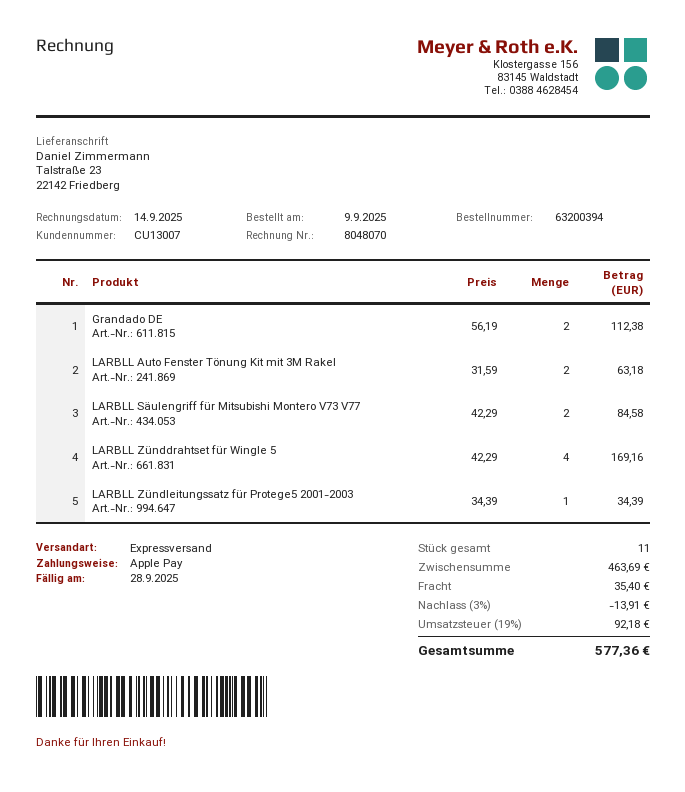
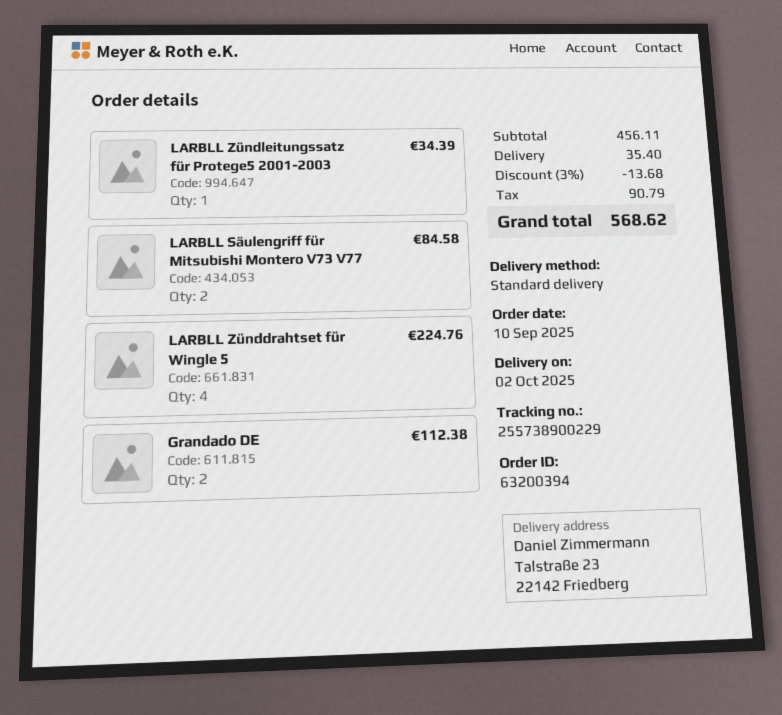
order date: 2025-09-09 -> 2025-09-10
shipping method: express -> standard
LARBLL Auto Fenster Tönung Kit mit 3M Rakel: 2 for 63.18 -> none
LARBLL Zünddrahtset für Wingle 5: 4 for 169.16 -> 4 for 224.76
subtotal: 463.69 -> 456.11
discount: 3% = 13.91 -> 3% = 13.68
tax: 92.18 -> 90.79
total: 577.36 -> 568.62

